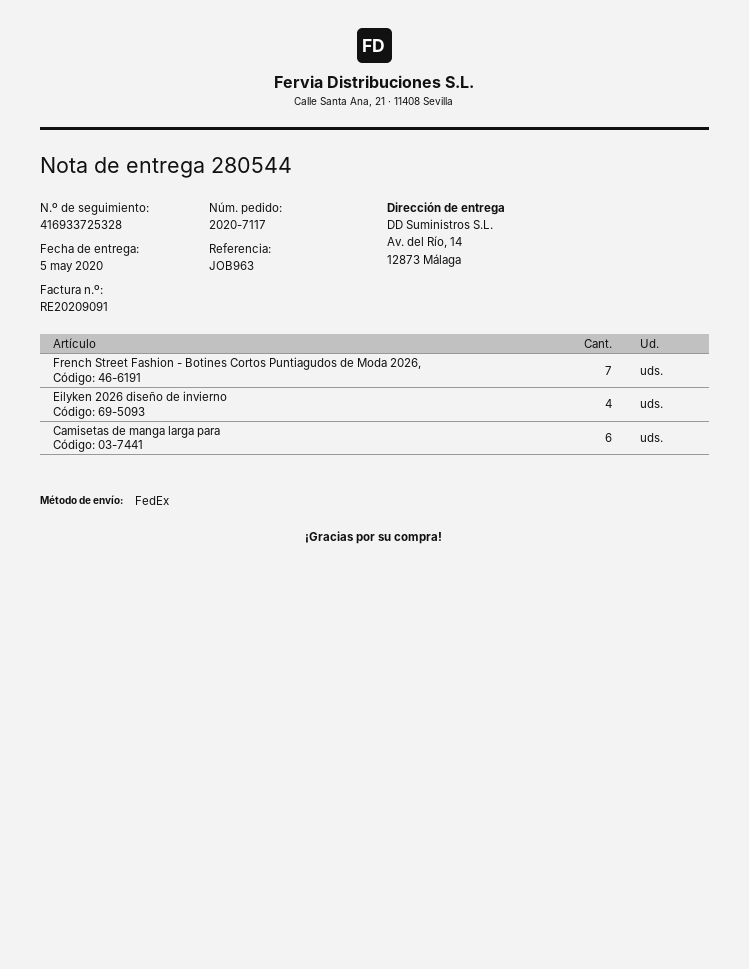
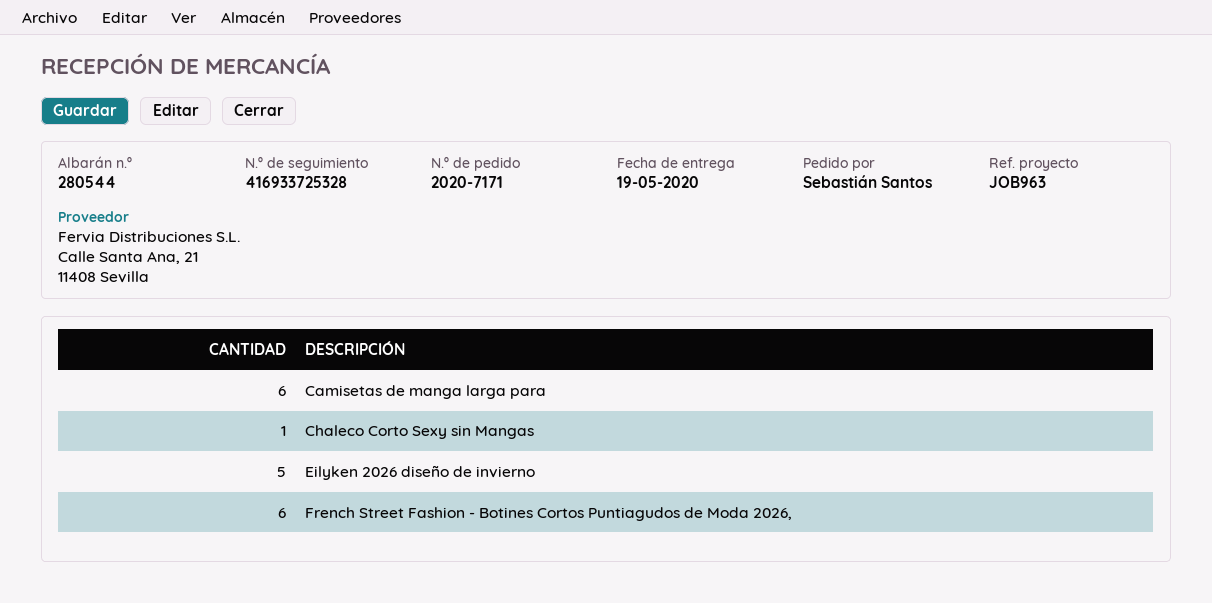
order number: 2020-7117 -> 2020-7171
delivery date: 2020-05-05 -> 2020-05-19
French Street Fashion - Botines Cortos Puntiagudos de Moda 2026,: 7 -> 6
Eilyken 2026 diseño de invierno: 4 -> 5
Chaleco Corto Sexy sin Mangas: none -> 1

